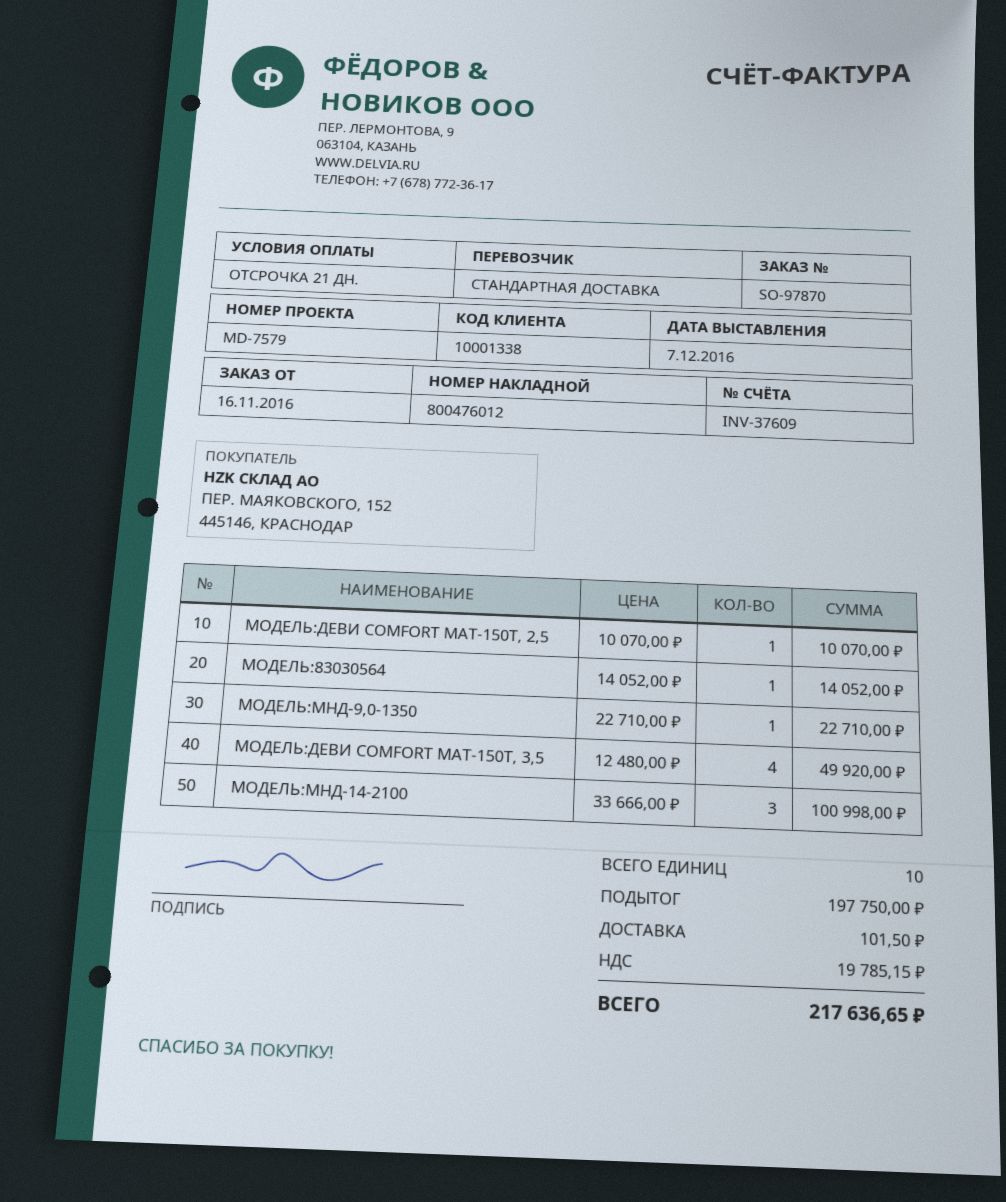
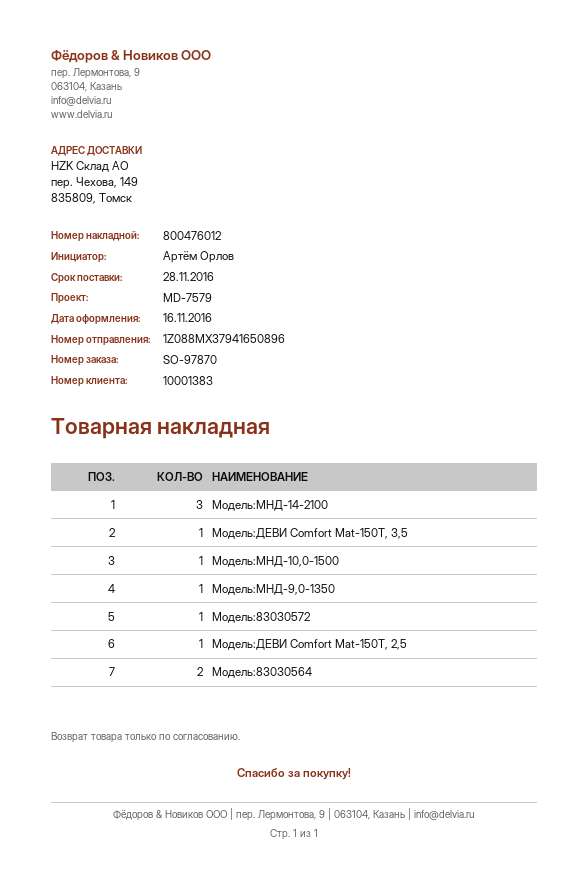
customer number: 10001338 -> 10001383
МОДЕЛЬ:83030564: 1 -> 2
МОДЕЛЬ:ДЕВИ COMFORT MAT-150T, 3,5: 4 -> 1
Модель:МНД-10,0-1500: none -> 1
Модель:83030572: none -> 1

